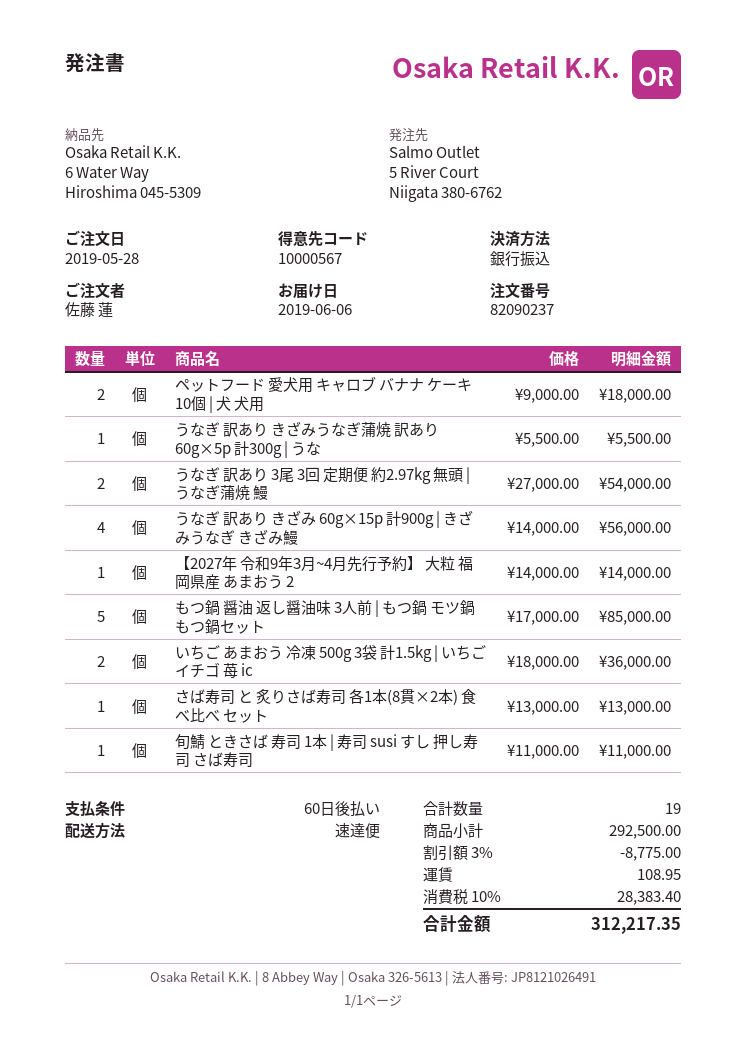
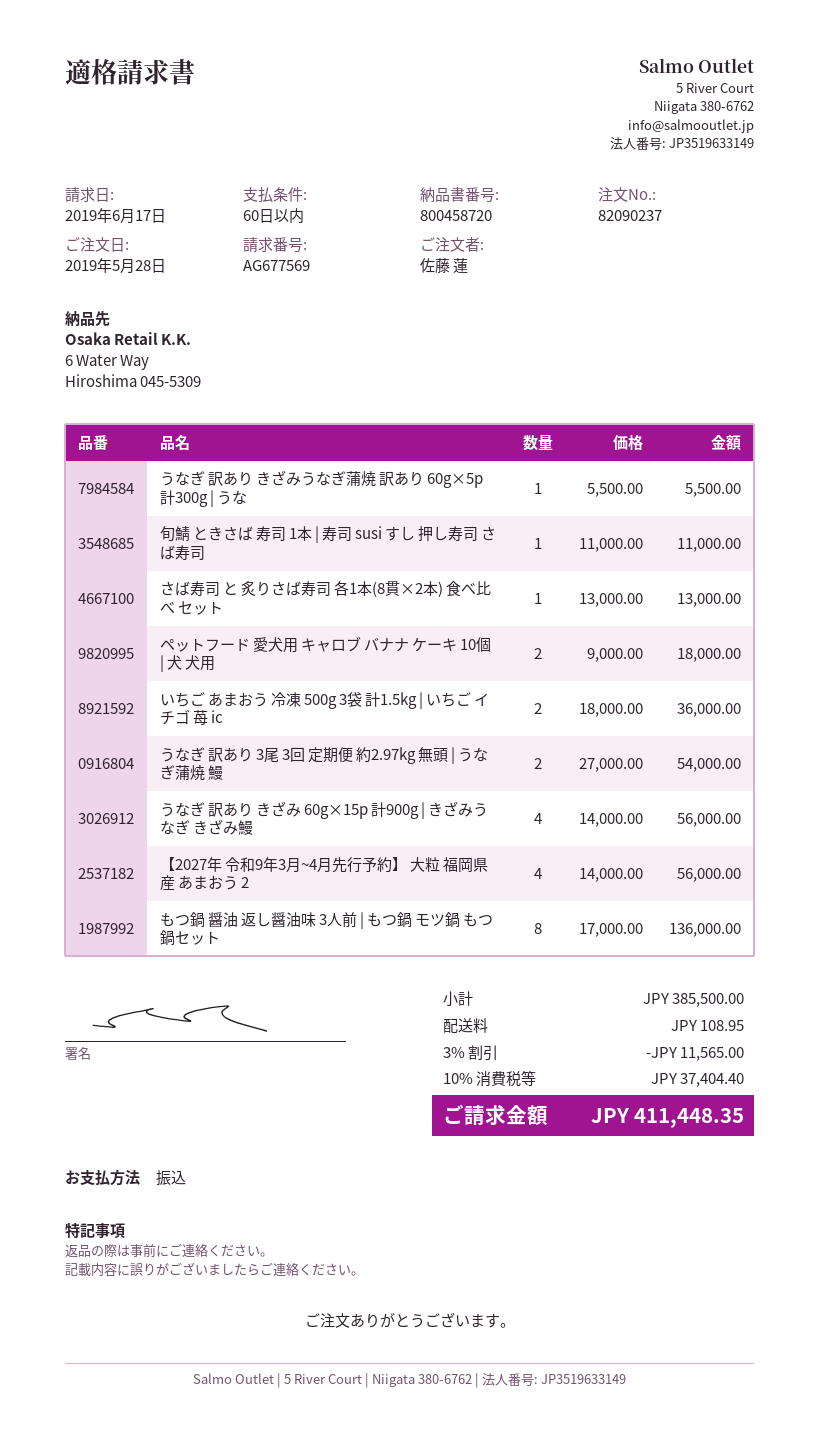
【2027年 令和9年3月~4月先行予約】 大粒 福岡県産 あまおう 2: 1 x 14000.00 = 14000.00 -> 4 x 14000.00 = 56000.00
もつ鍋 醤油 返し醤油味 3人前 | もつ鍋 モツ鍋 もつ鍋セット: 5 x 17000.00 = 85000.00 -> 8 x 17000.00 = 136000.00
subtotal: 292500.00 -> 385500.00
discount: 3% = 8775.00 -> 3% = 11565.00
tax: 10% = 28383.40 -> 10% = 37404.40
total: 312217.35 -> 411448.35

